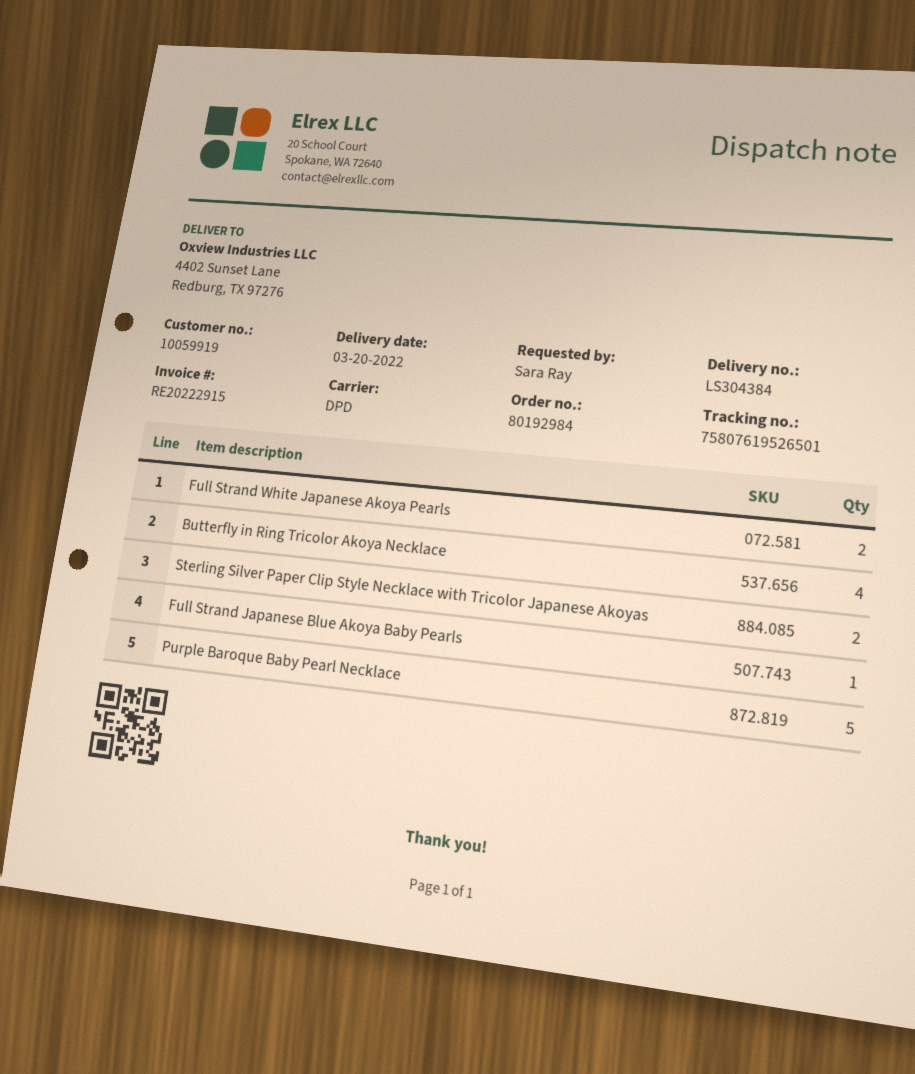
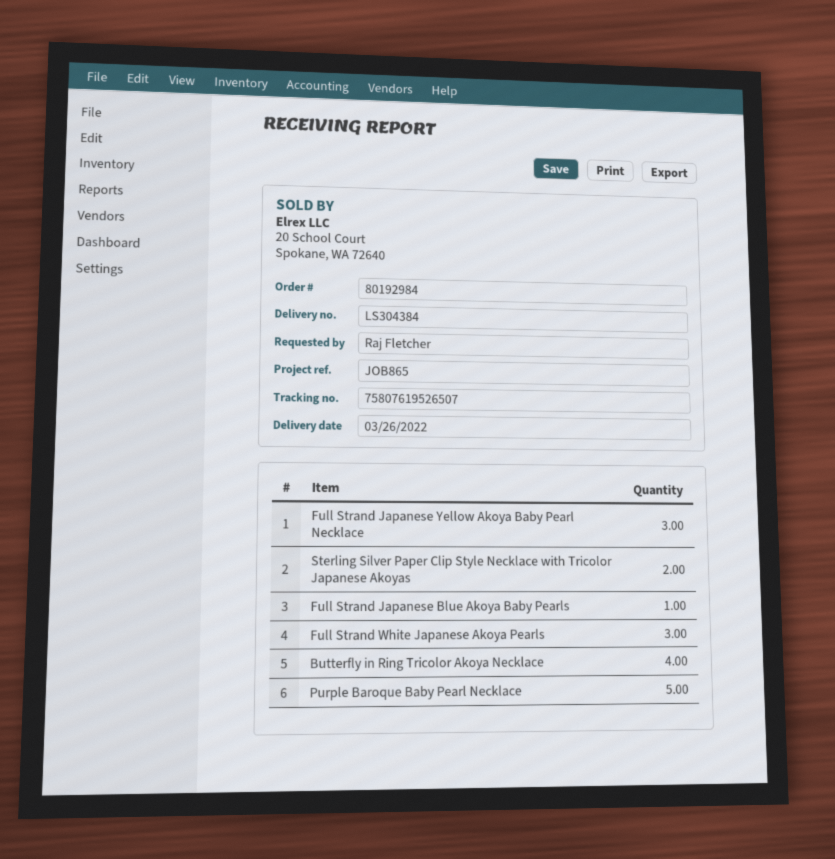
delivery date: 2022-03-20 -> 2022-03-26
ordered by: Sara Ray -> Raj Fletcher
tracking number: 75807619526501 -> 75807619526507
Full Strand White Japanese Akoya Pearls: 2 -> 3
Full Strand Japanese Yellow Akoya Baby Pearl Necklace: none -> 3

